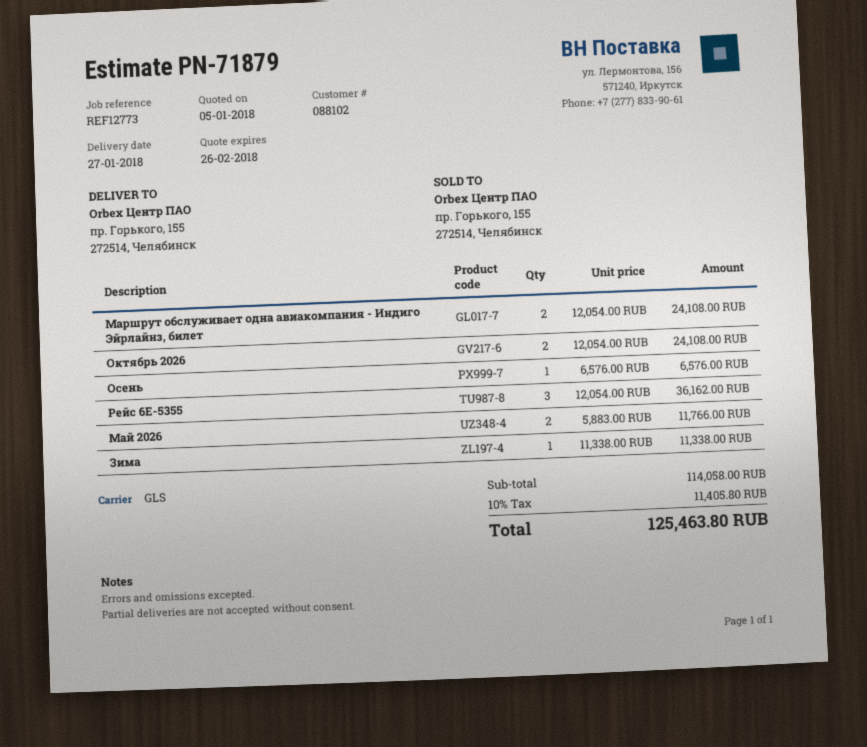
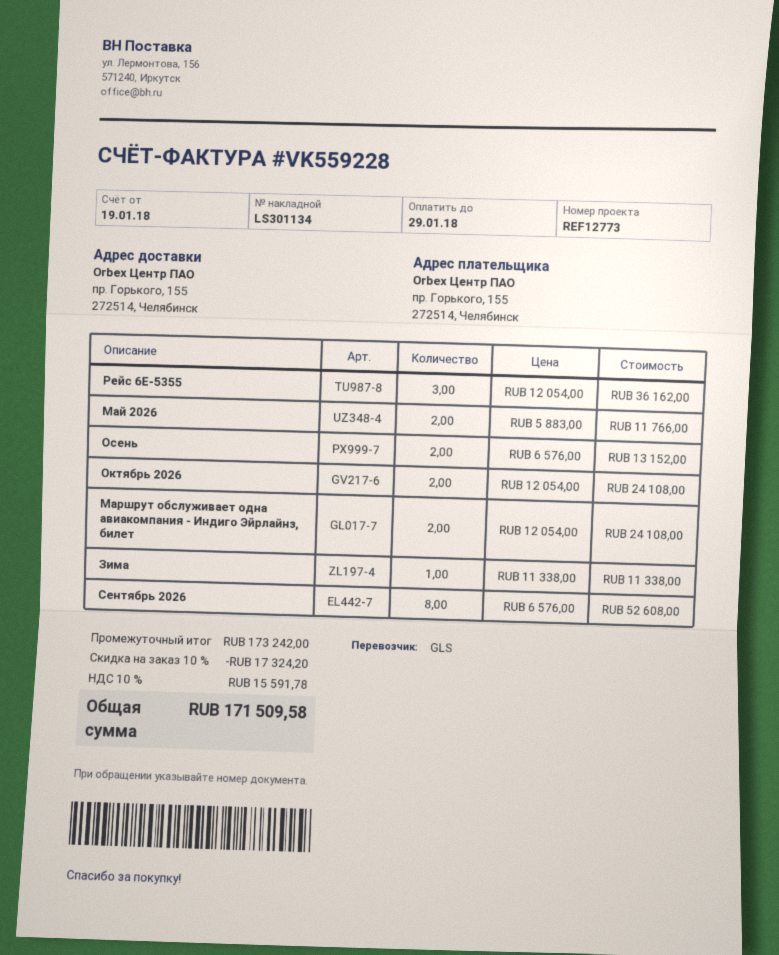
Осень: 1 x 6576.00 = 6576.00 -> 2 x 6576.00 = 13152.00
Сентябрь 2026: none -> 8 x 6576.00 = 52608.00
subtotal: 114058.00 -> 173242.00
discount: none -> 10% = 17324.20
tax: 10% = 11405.80 -> 10% = 15591.78
total: 125463.80 -> 171509.58

